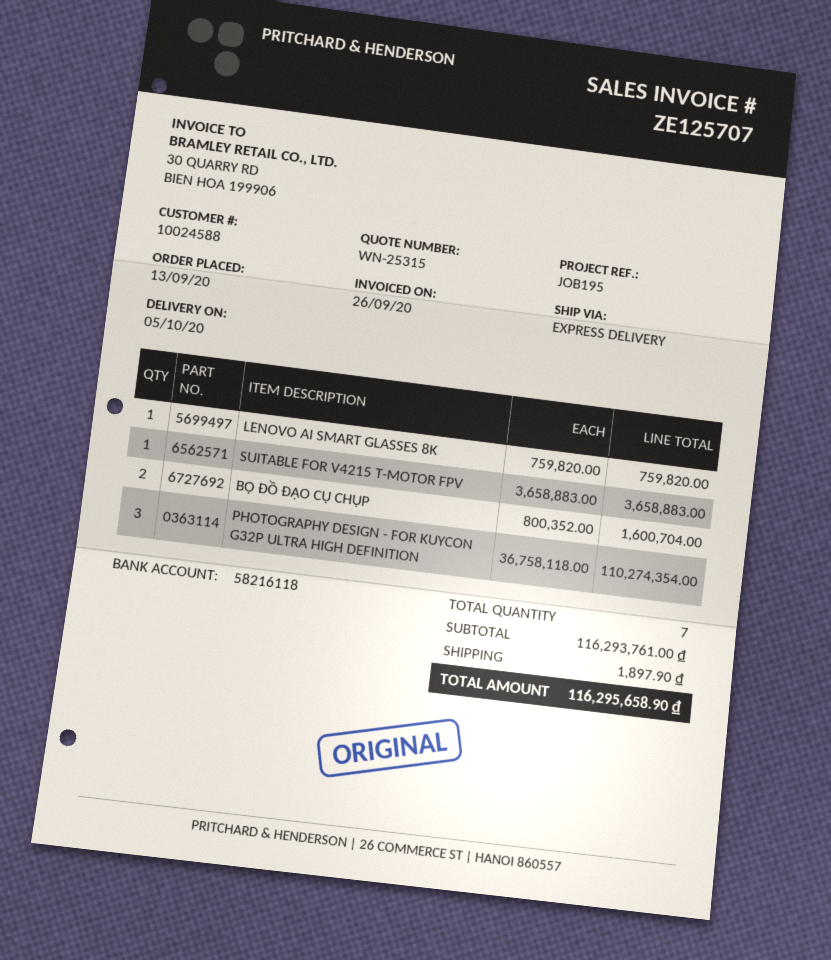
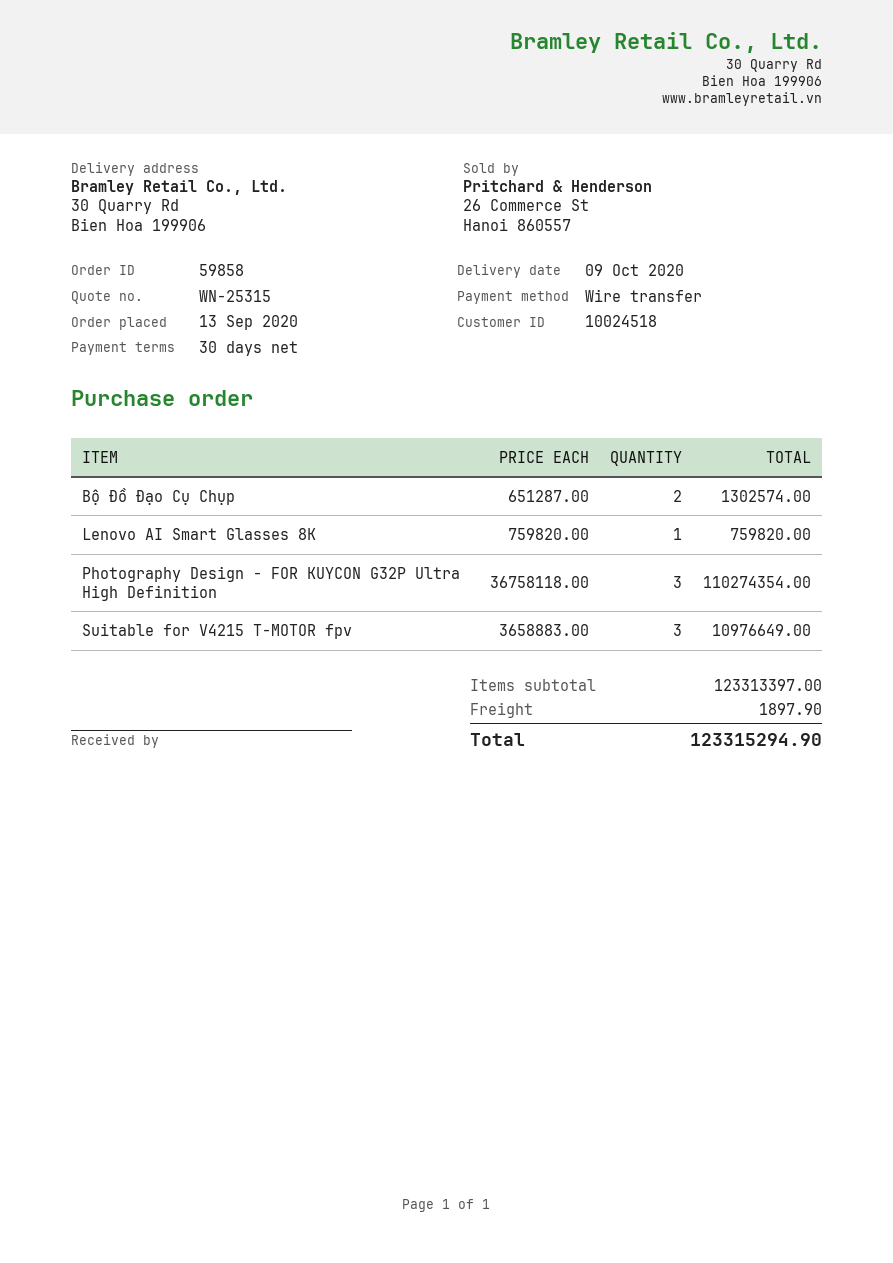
delivery date: 2020-10-05 -> 2020-10-09
customer number: 10024588 -> 10024518
SUITABLE FOR V4215 T-MOTOR FPV: 1 x 3658883.00 = 3658883.00 -> 3 x 3658883.00 = 10976649.00
BỘ ĐỒ ĐẠO CỤ CHỤP: 2 x 800352.00 = 1600704.00 -> 2 x 651287.00 = 1302574.00
subtotal: 116293761.00 -> 123313397.00
total: 116295658.90 -> 123315294.90

